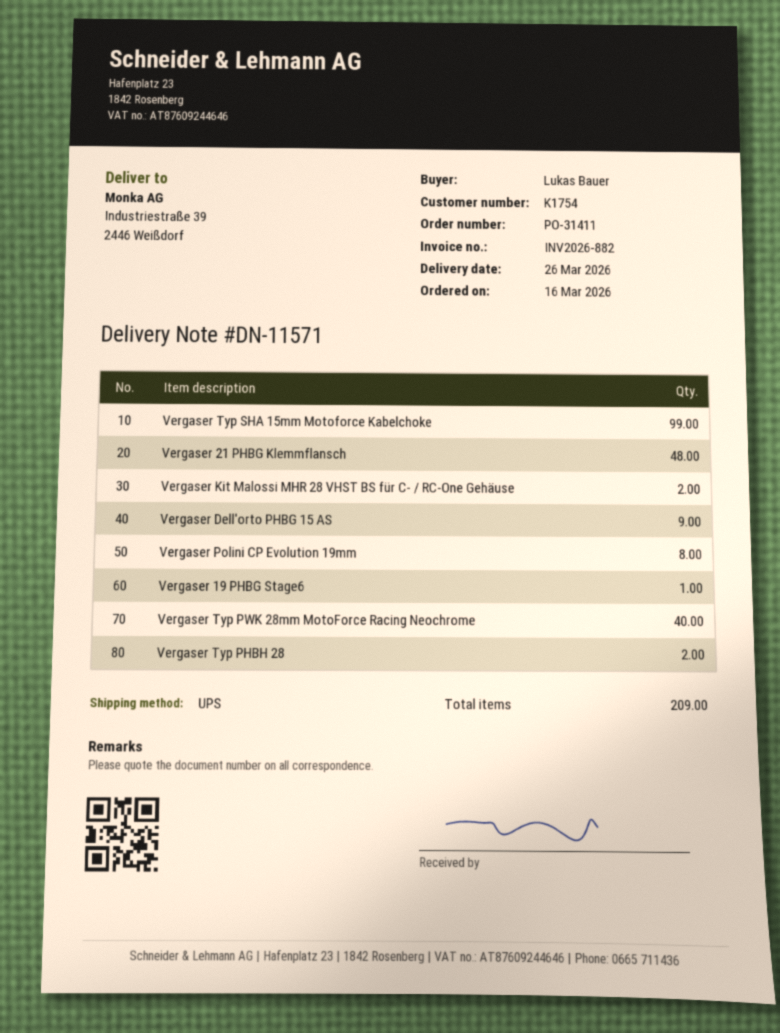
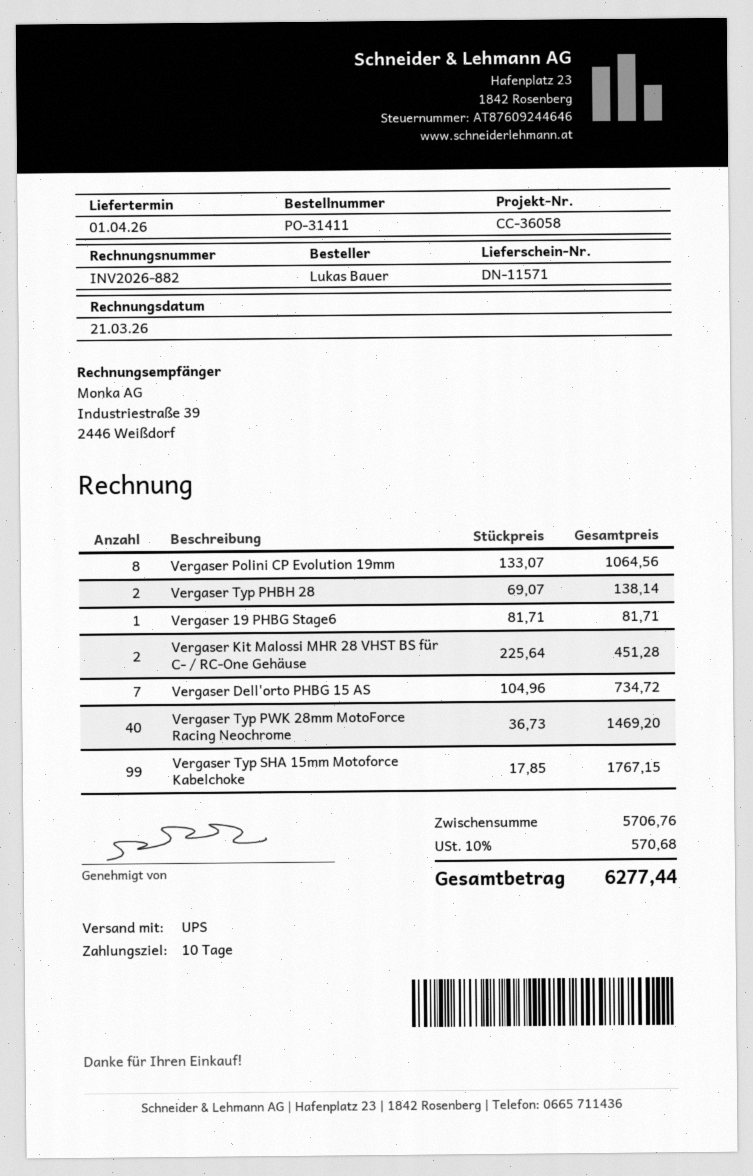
delivery date: 2026-03-26 -> 2026-04-01
Vergaser 21 PHBG Klemmflansch: 48 -> none
Vergaser Dell'orto PHBG 15 AS: 9 -> 7

